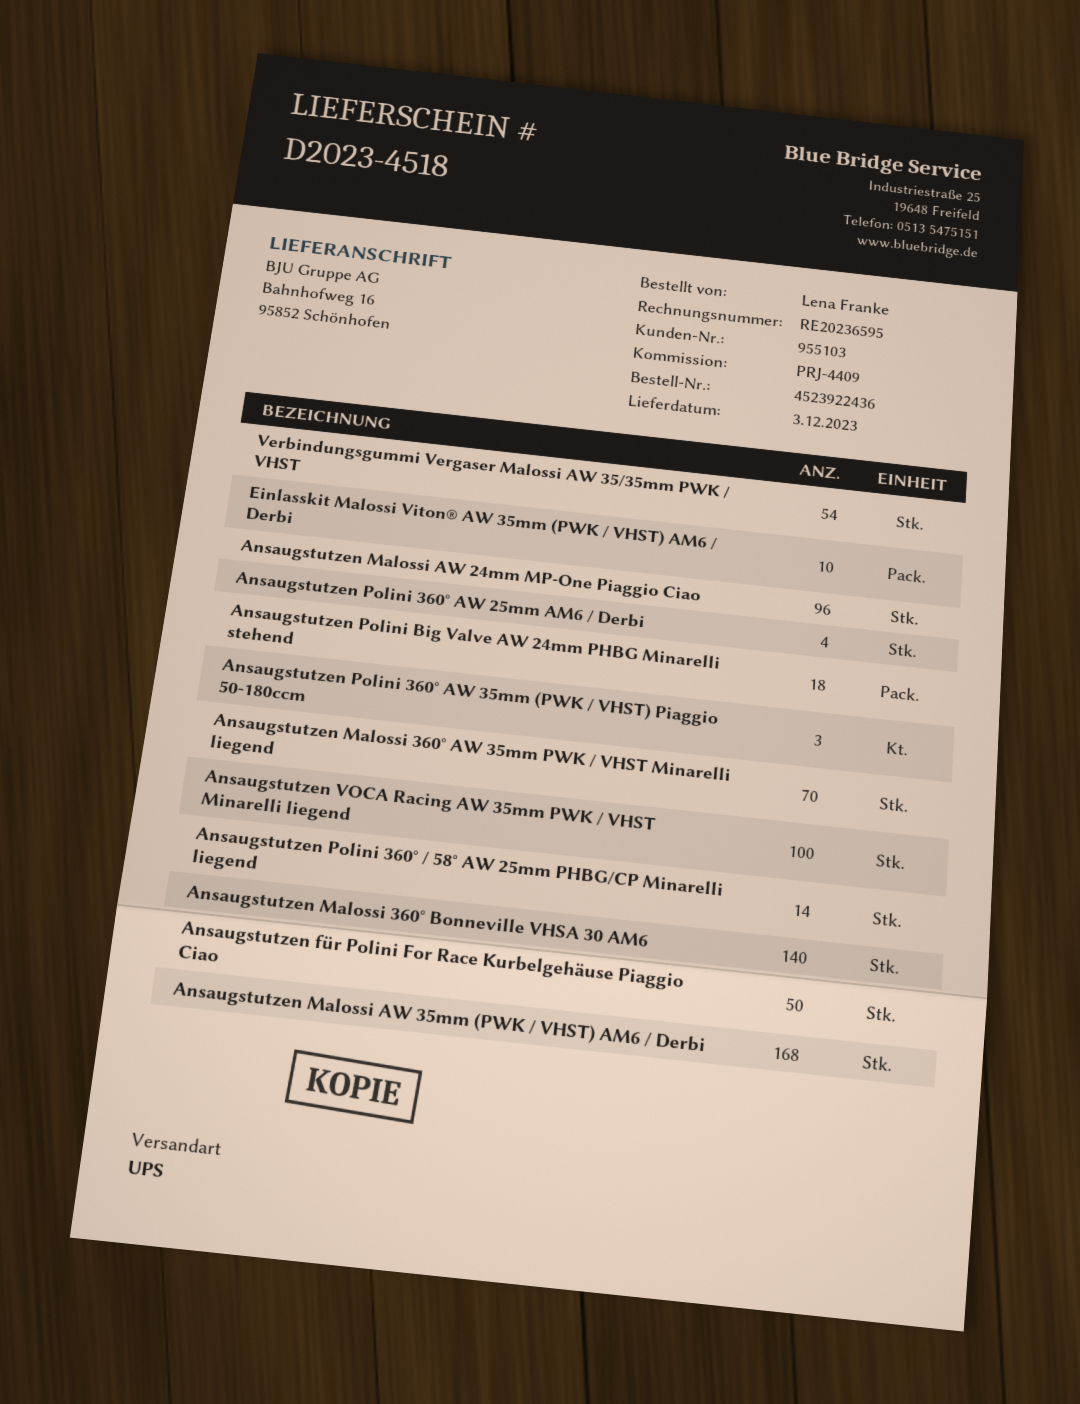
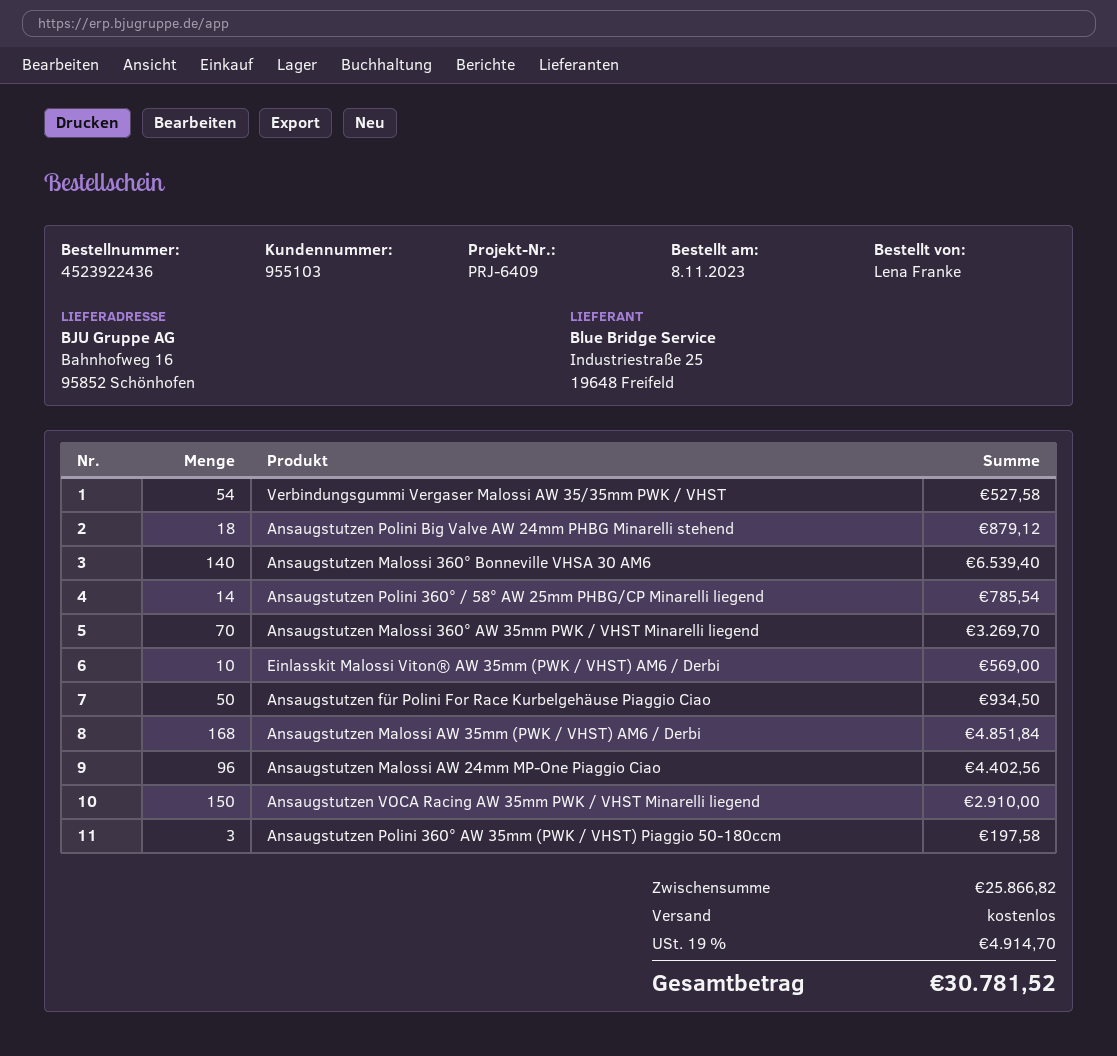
reference: PRJ-4409 -> PRJ-6409
Ansaugstutzen Polini 360° AW 25mm AM6 / Derbi: 4 -> none
Ansaugstutzen VOCA Racing AW 35mm PWK / VHST Minarelli liegend: 100 -> 150

